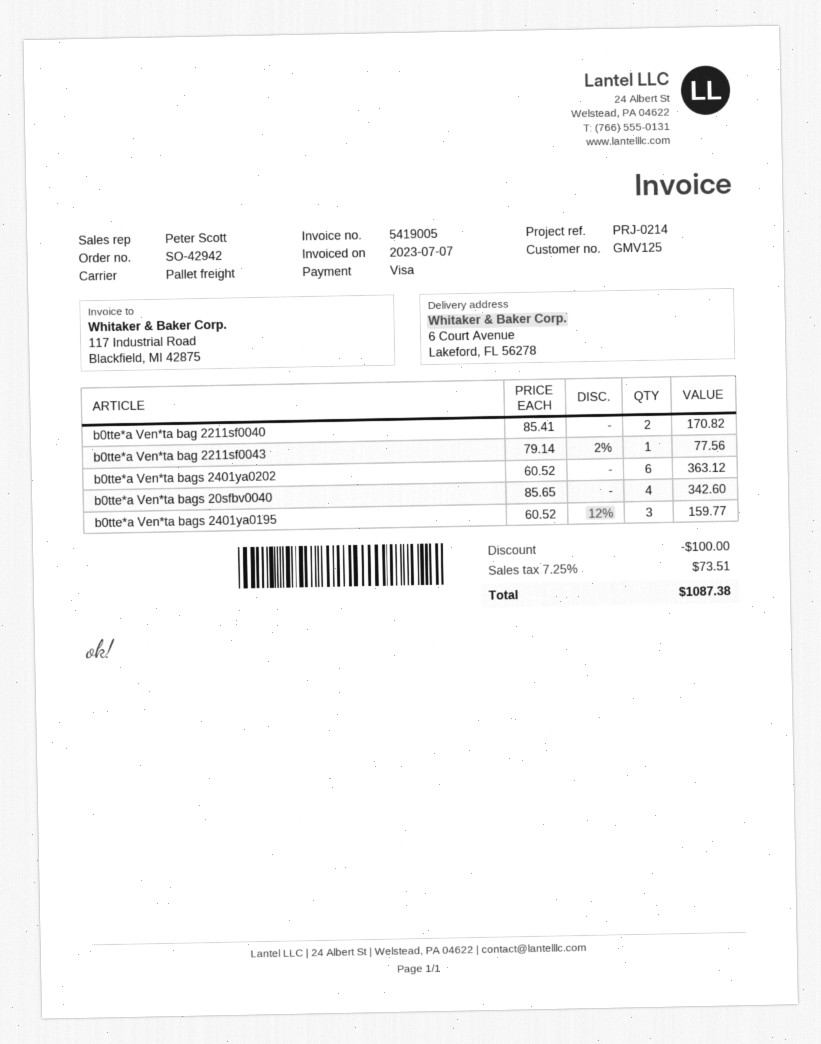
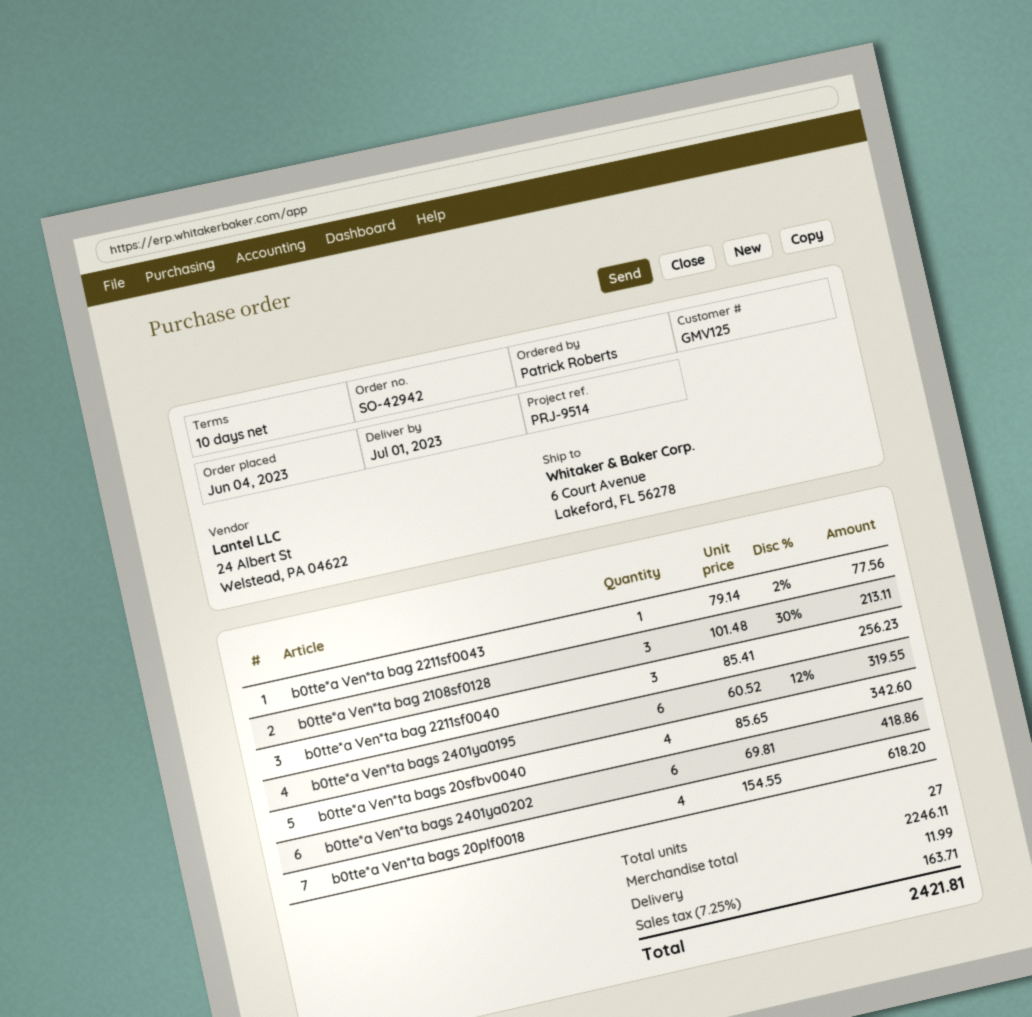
reference: PRJ-0214 -> PRJ-9514
b0tte*a Ven*ta bag 2211sf0040: 2 x 85.41 = 170.82 -> 3 x 85.41 = 256.23
b0tte*a Ven*ta bags 2401ya0202: 6 x 60.52 = 363.12 -> 6 x 69.81 = 418.86
b0tte*a Ven*ta bags 2401ya0195: 3 x 60.52 - 12% = 159.77 -> 6 x 60.52 - 12% = 319.55
b0tte*a Ven*ta bag 2108sf0128: none -> 3 x 101.48 - 30% = 213.11
b0tte*a Ven*ta bags 20plf0018: none -> 4 x 154.55 = 618.20
discount: 100.00 -> none
shipping: none -> 11.99
tax: 7.25% = 73.51 -> 7.25% = 163.71
total: 1087.38 -> 2421.81

